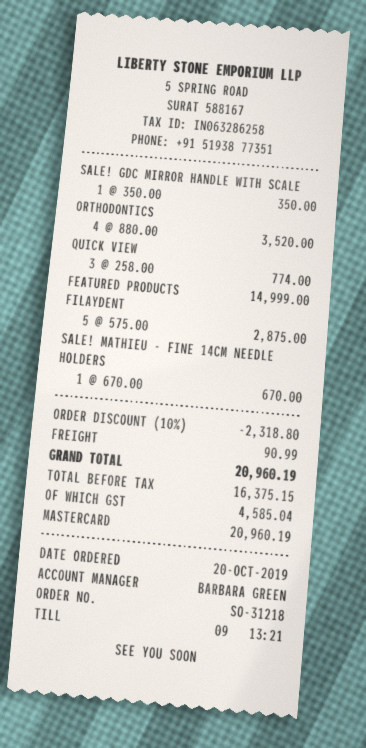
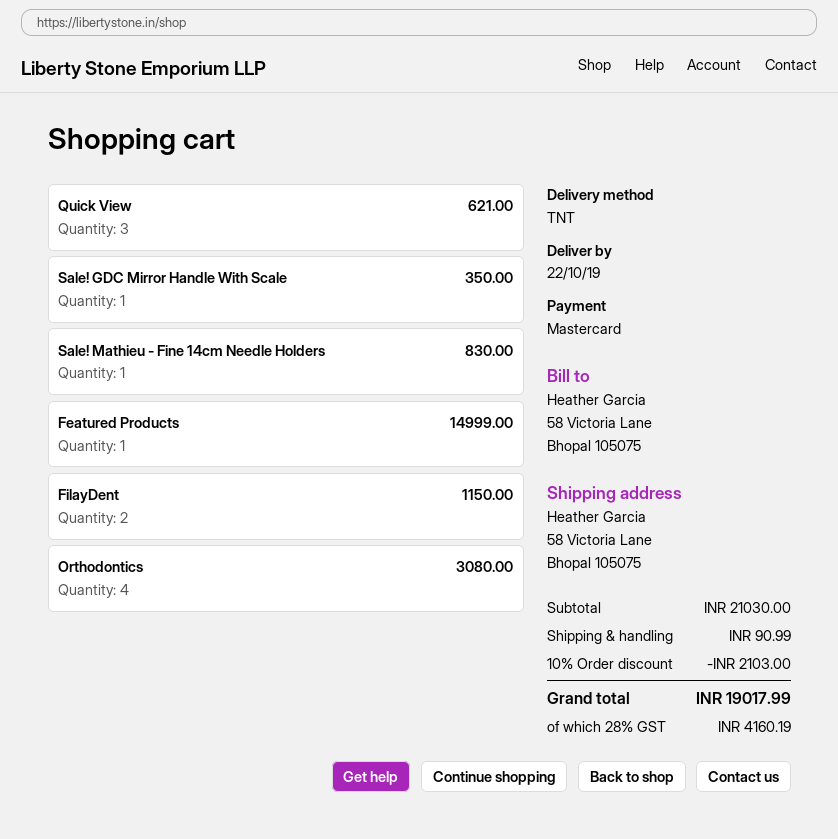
ORTHODONTICS: 4 for 3520.00 -> 4 for 3080.00
QUICK VIEW: 3 for 774.00 -> 3 for 621.00
FILAYDENT: 5 for 2875.00 -> 2 for 1150.00
SALE! MATHIEU - FINE 14CM NEEDLE HOLDERS: 1 for 670.00 -> 1 for 830.00
discount: 10% = 2318.80 -> 10% = 2103.00
tax: 4585.04 -> 4160.19
total: 20960.19 -> 19017.99

